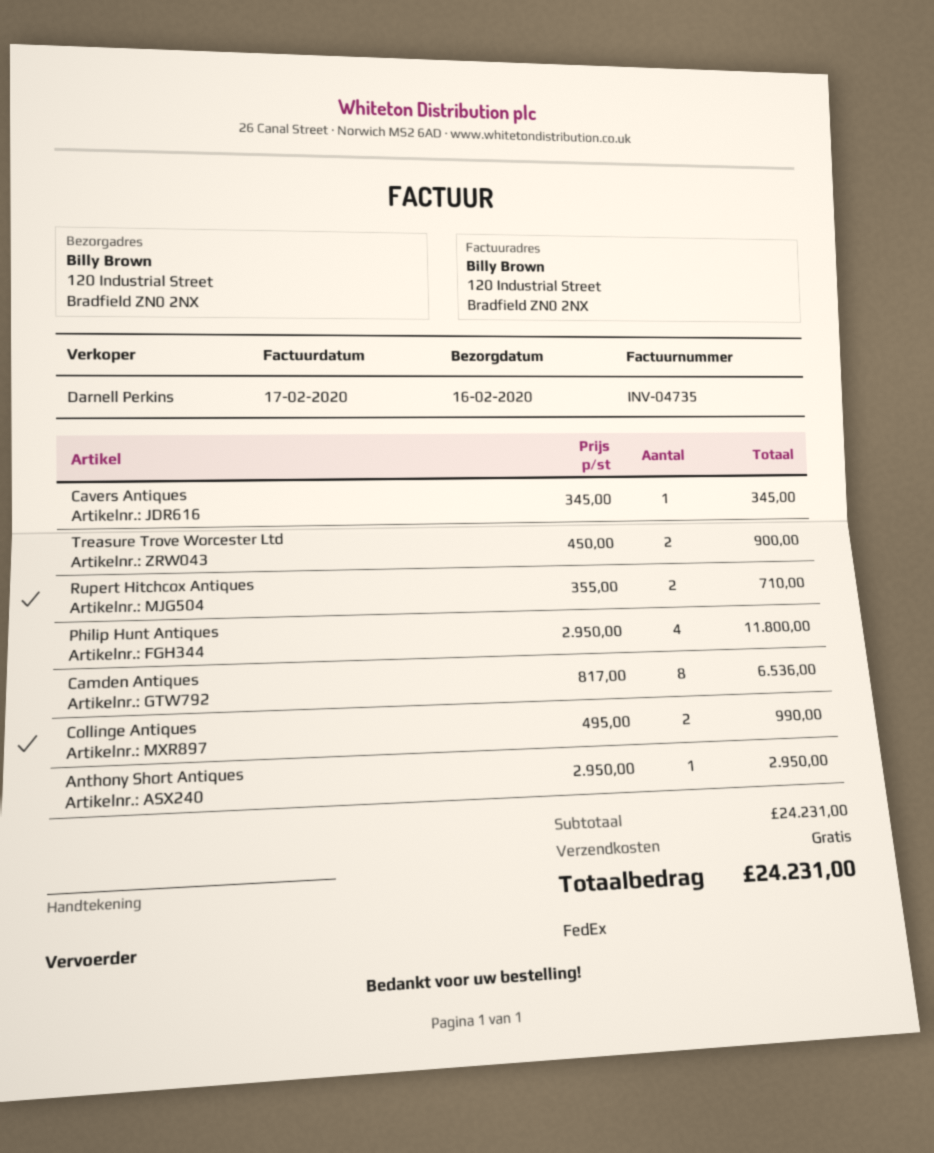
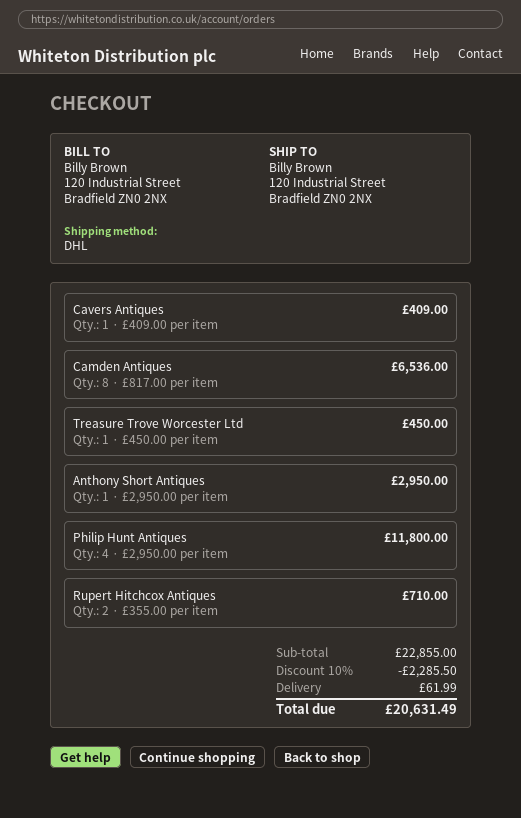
shipping method: FedEx -> DHL
Cavers Antiques: 1 x 345.00 = 345.00 -> 1 x 409.00 = 409.00
Treasure Trove Worcester Ltd: 2 x 450.00 = 900.00 -> 1 x 450.00 = 450.00
Collinge Antiques: 2 x 495.00 = 990.00 -> none
subtotal: 24231.00 -> 22855.00
discount: none -> 10% = 2285.50
shipping: 0.00 -> 61.99
total: 24231.00 -> 20631.49

